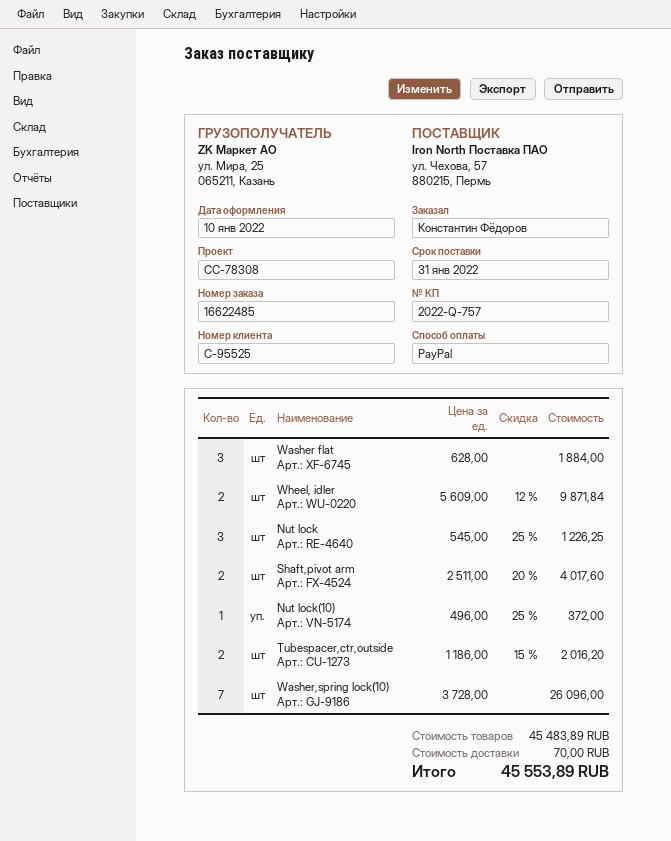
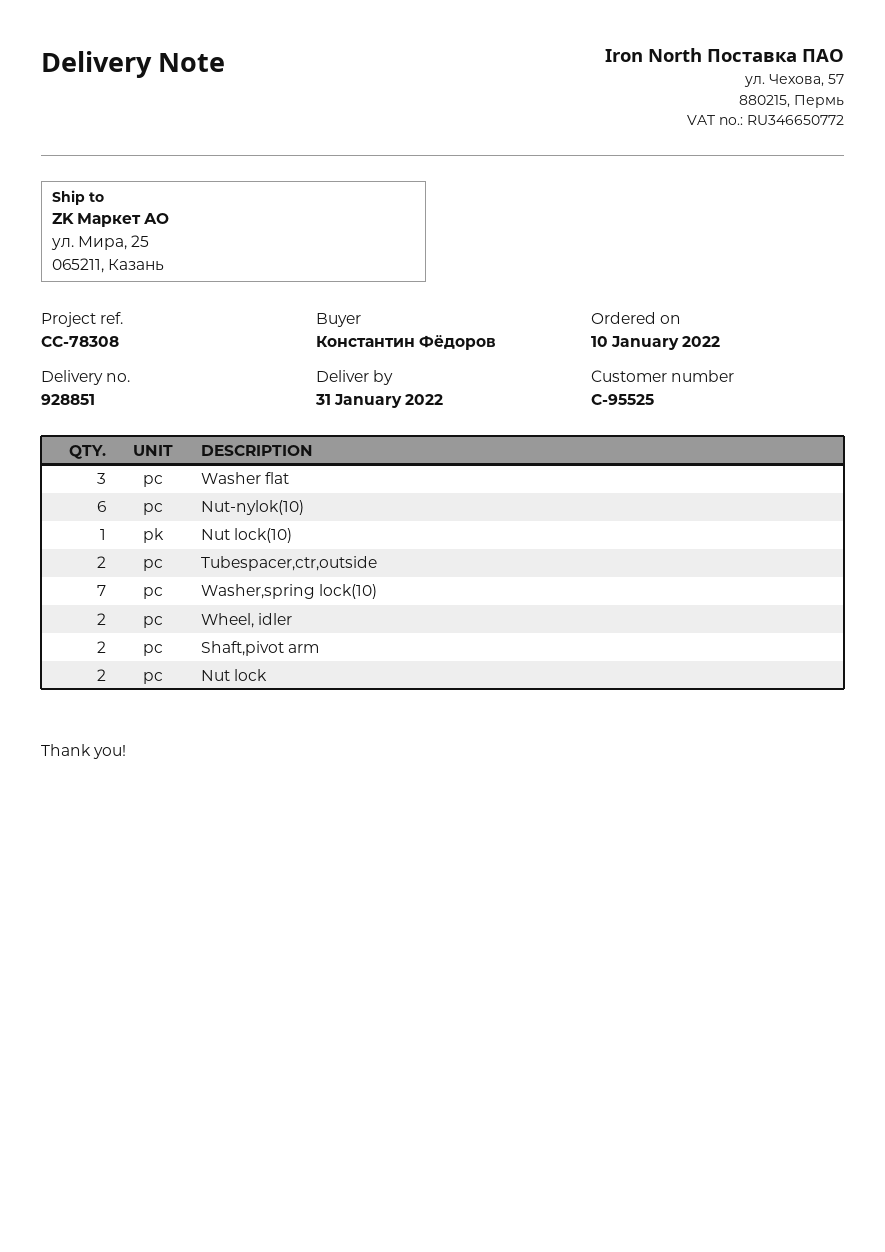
Nut lock: 3 -> 2
Nut-nylok(10): none -> 6

